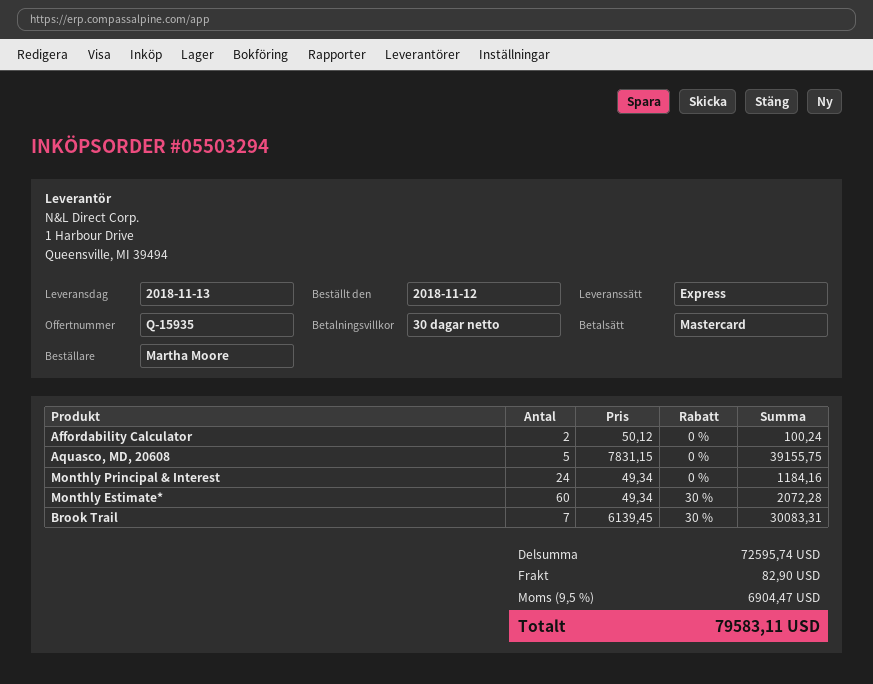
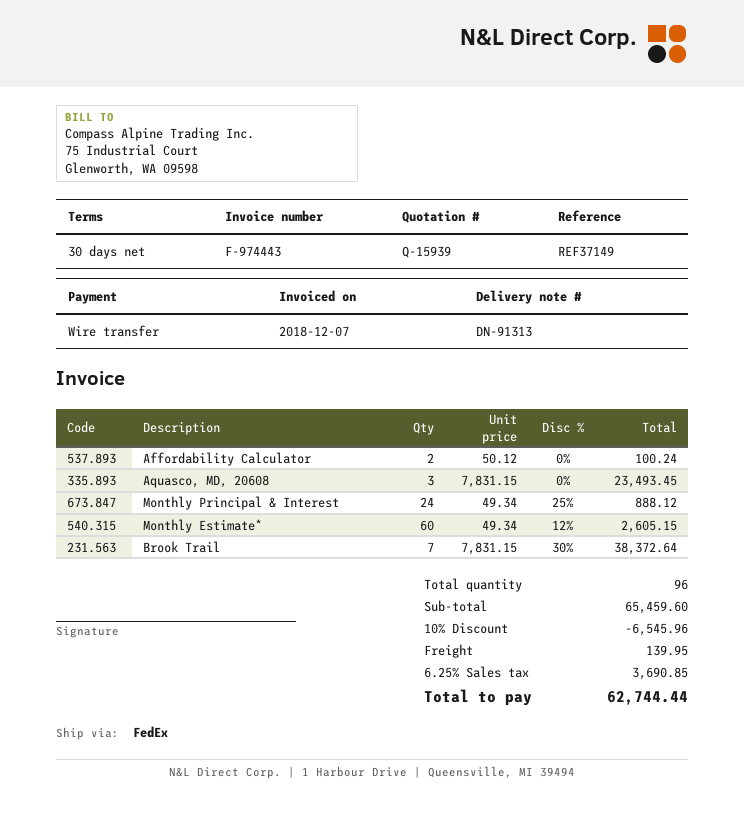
quote number: Q-15935 -> Q-15939
payment method: Mastercard -> bank transfer
shipping method: express -> FedEx
Aquasco, MD, 20608: 5 x 7831.15 = 39155.75 -> 3 x 7831.15 = 23493.45
Monthly Principal & Interest: 24 x 49.34 = 1184.16 -> 24 x 49.34 - 25% = 888.12
Monthly Estimate*: 60 x 49.34 - 30% = 2072.28 -> 60 x 49.34 - 12% = 2605.15
Brook Trail: 7 x 6139.45 - 30% = 30083.31 -> 7 x 7831.15 - 30% = 38372.64
subtotal: 72595.74 -> 65459.60
discount: none -> 10% = 6545.96
shipping: 82.90 -> 139.95
tax: 9.5% = 6904.47 -> 6.25% = 3690.85
total: 79583.11 -> 62744.44

